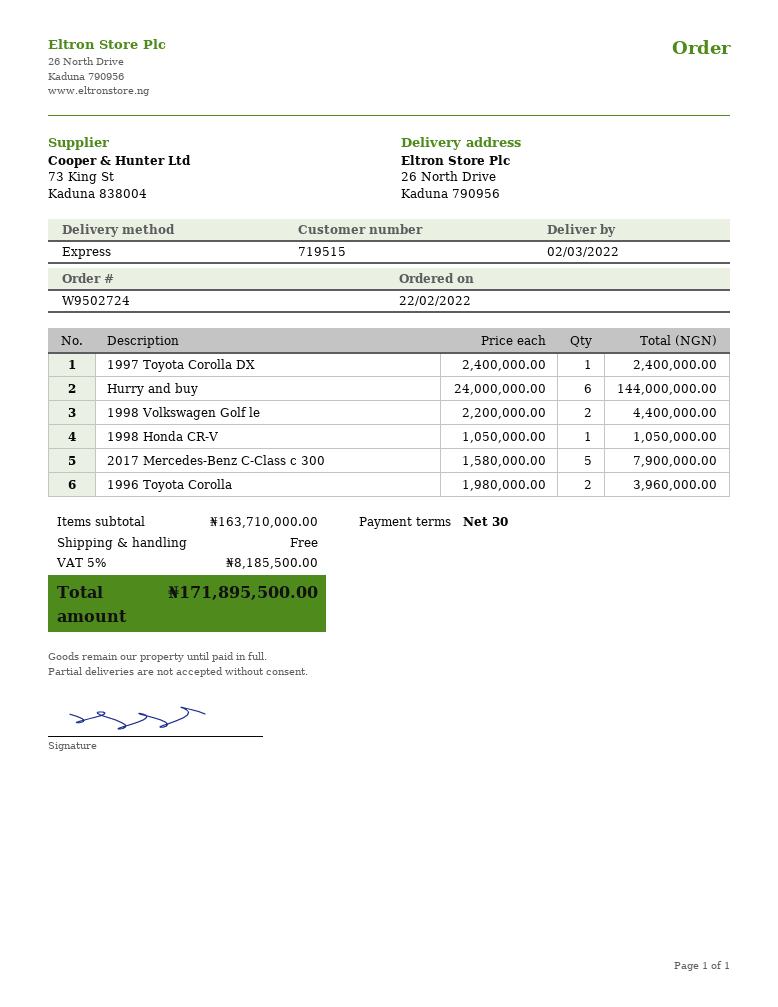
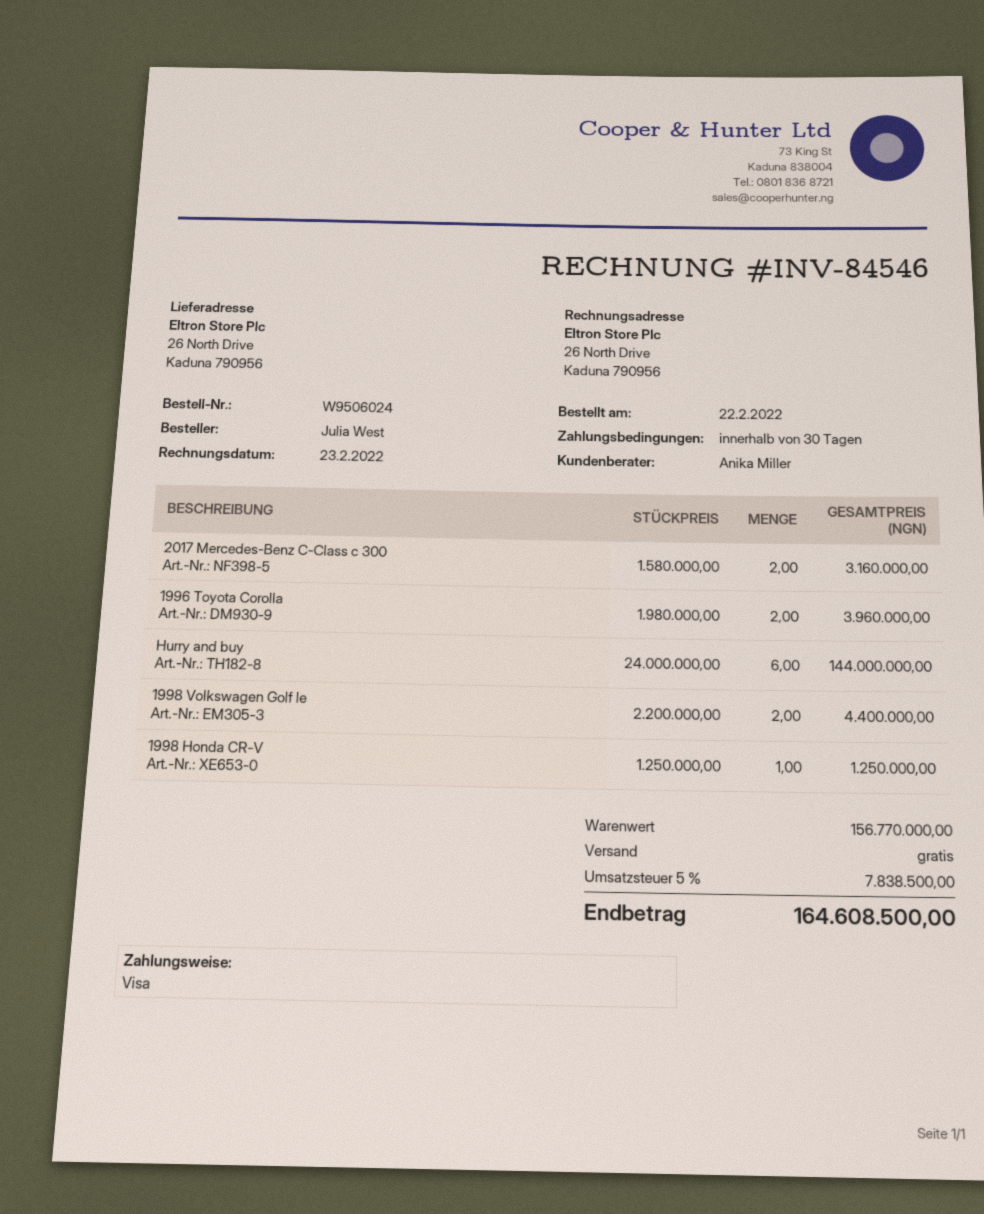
order number: W9502724 -> W9506024
1997 Toyota Corolla DX: 1 x 2400000.00 = 2400000.00 -> none
1998 Honda CR-V: 1 x 1050000.00 = 1050000.00 -> 1 x 1250000.00 = 1250000.00
2017 Mercedes-Benz C-Class c 300: 5 x 1580000.00 = 7900000.00 -> 2 x 1580000.00 = 3160000.00
subtotal: 163710000.00 -> 156770000.00
tax: 5% = 8185500.00 -> 5% = 7838500.00
total: 171895500.00 -> 164608500.00

